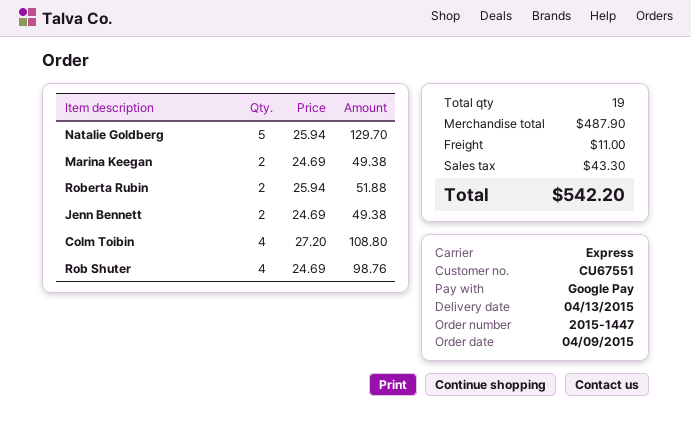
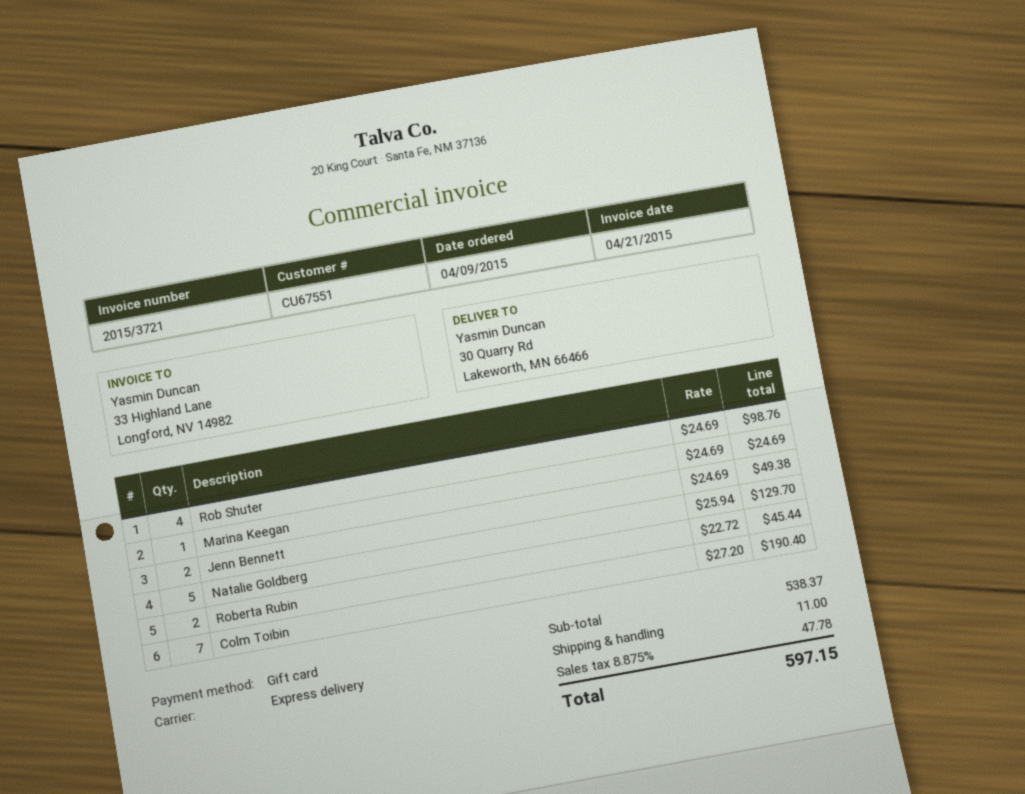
payment method: Google Pay -> gift card
Marina Keegan: 2 x 24.69 = 49.38 -> 1 x 24.69 = 24.69
Roberta Rubin: 2 x 25.94 = 51.88 -> 2 x 22.72 = 45.44
Colm Toibin: 4 x 27.20 = 108.80 -> 7 x 27.20 = 190.40
subtotal: 487.90 -> 538.37
tax: 43.30 -> 47.78
total: 542.20 -> 597.15

